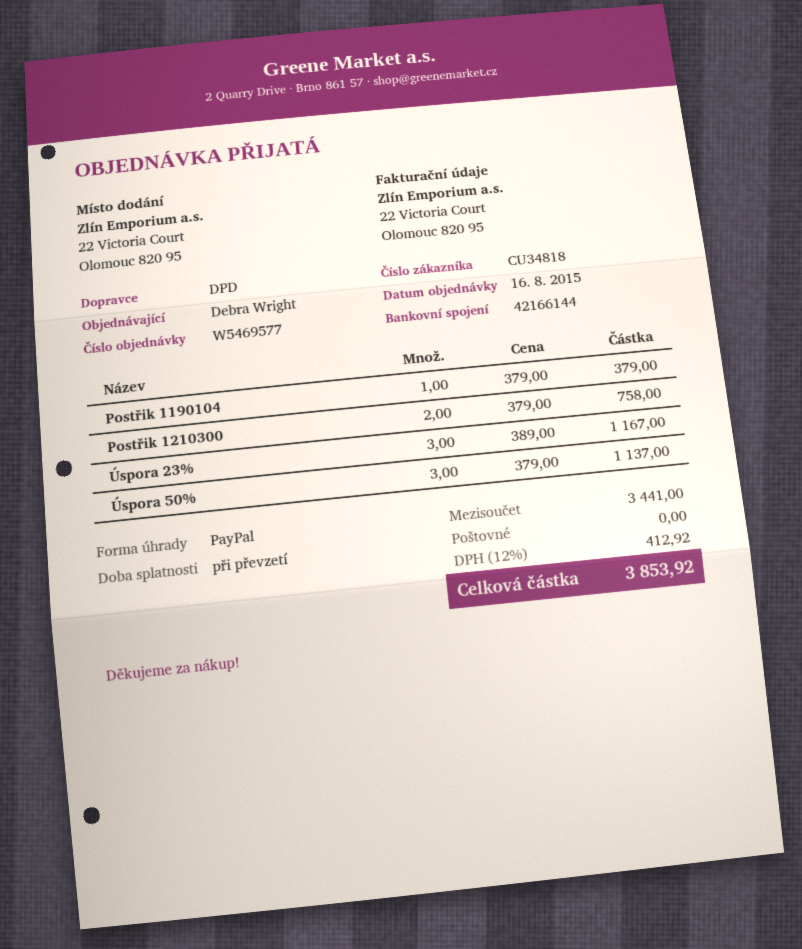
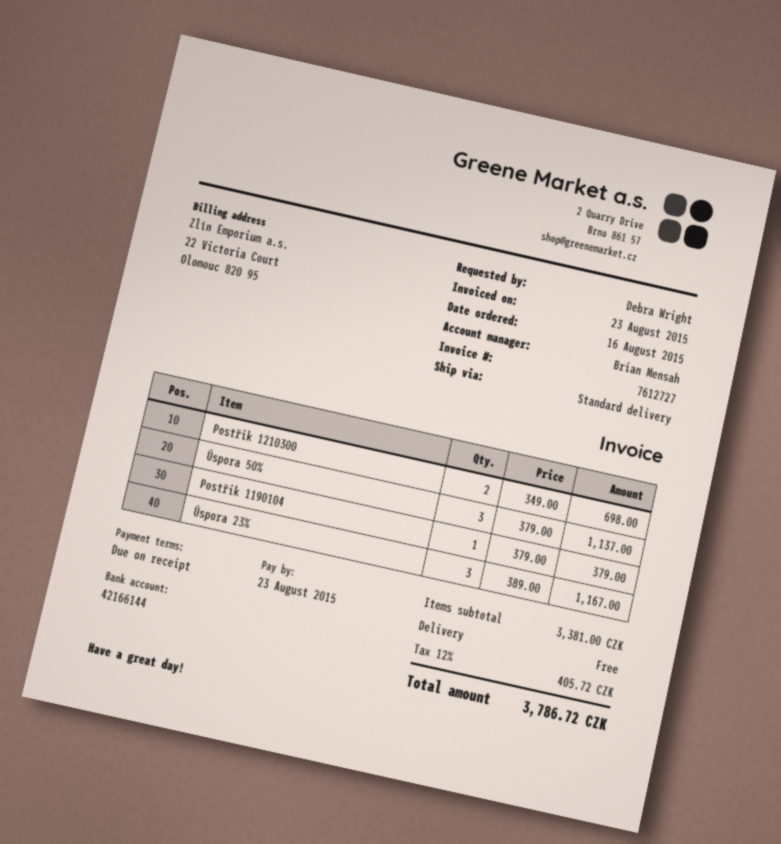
shipping method: DPD -> standard
Postřik 1210300: 2 x 379.00 = 758.00 -> 2 x 349.00 = 698.00
subtotal: 3441.00 -> 3381.00
tax: 12% = 412.92 -> 12% = 405.72
total: 3853.92 -> 3786.72

